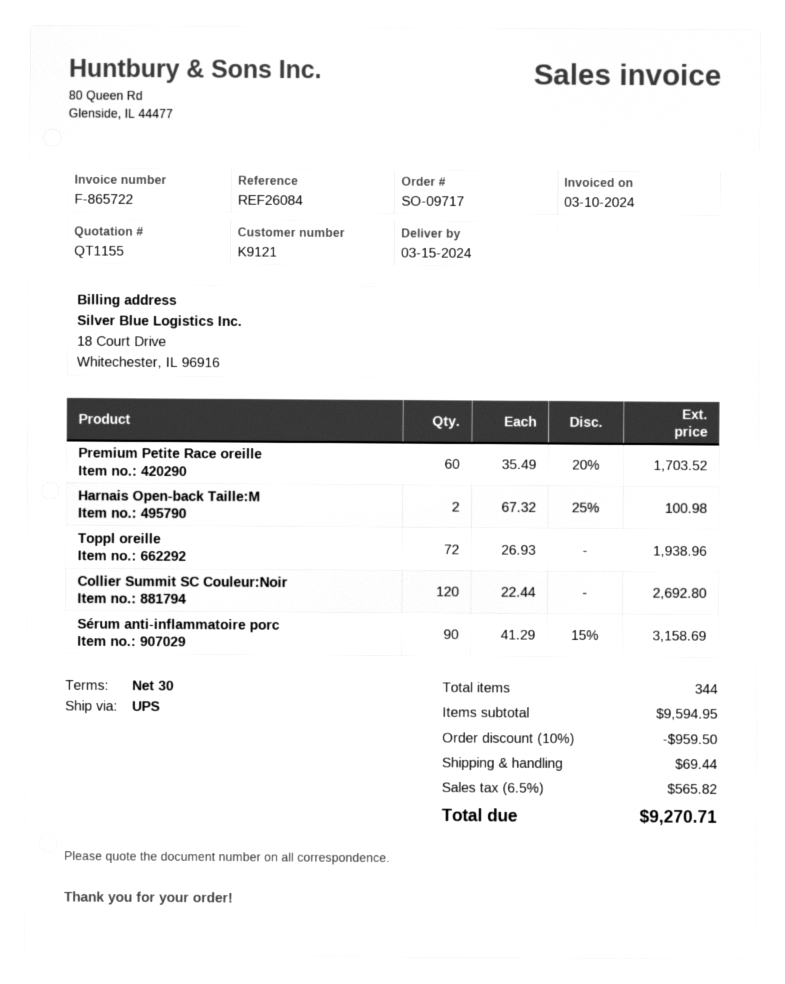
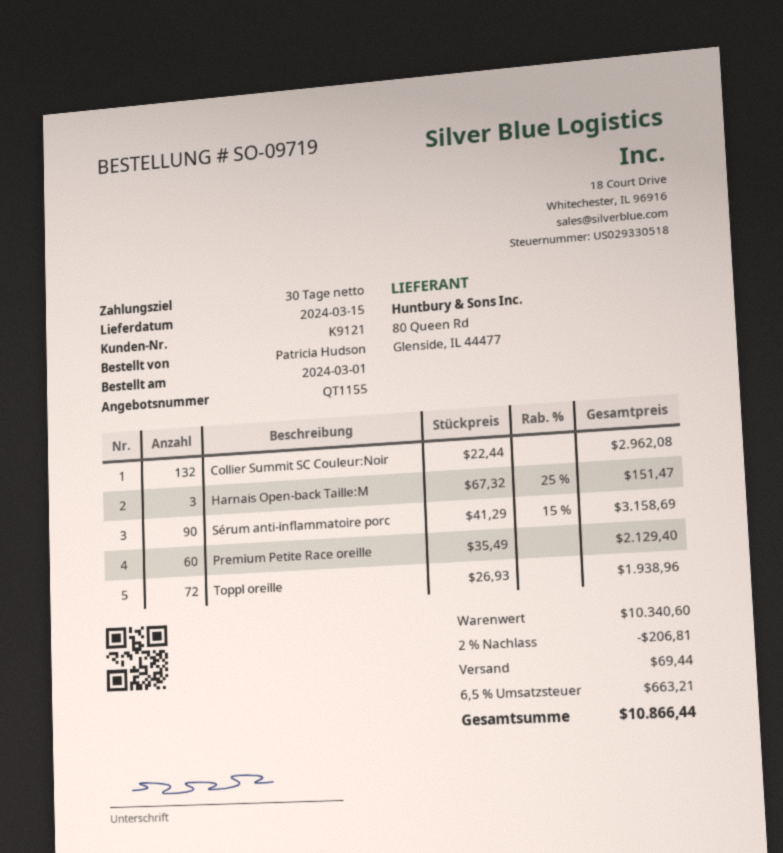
order number: SO-09717 -> SO-09719
Premium Petite Race oreille: 60 x 35.49 - 20% = 1703.52 -> 60 x 35.49 = 2129.40
Harnais Open-back Taille:M: 2 x 67.32 - 25% = 100.98 -> 3 x 67.32 - 25% = 151.47
Collier Summit SC Couleur:Noir: 120 x 22.44 = 2692.80 -> 132 x 22.44 = 2962.08
subtotal: 9594.95 -> 10340.60
discount: 10% = 959.50 -> 2% = 206.81
tax: 6.5% = 565.82 -> 6.5% = 663.21
total: 9270.71 -> 10866.44

